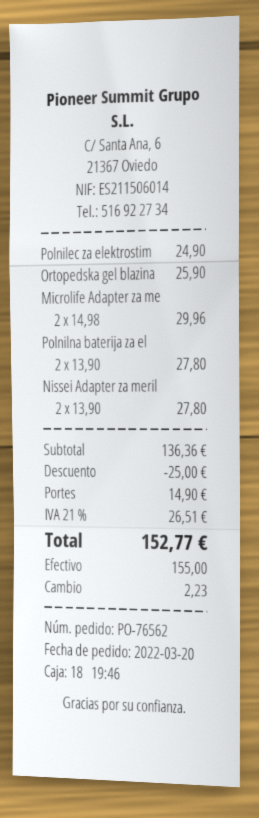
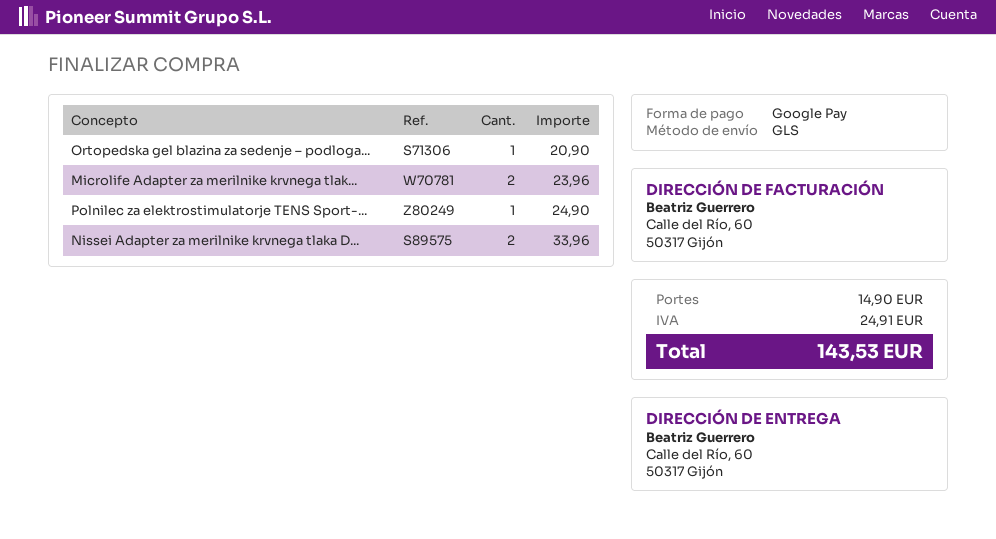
payment method: cash -> Google Pay
Ortopedska gel blazina: 1 for 25.90 -> 1 for 20.90
Microlife Adapter za me: 2 for 29.96 -> 2 for 23.96
Polnilna baterija za el: 2 for 27.80 -> none
Nissei Adapter za meril: 2 for 27.80 -> 2 for 33.96
discount: 25.00 -> none
tax: 26.51 -> 24.91
total: 152.77 -> 143.53

